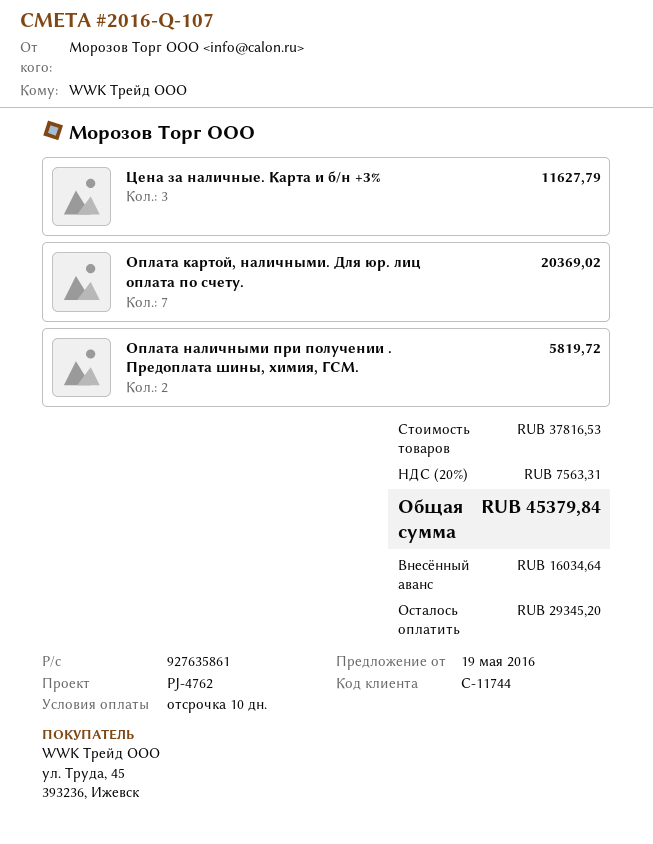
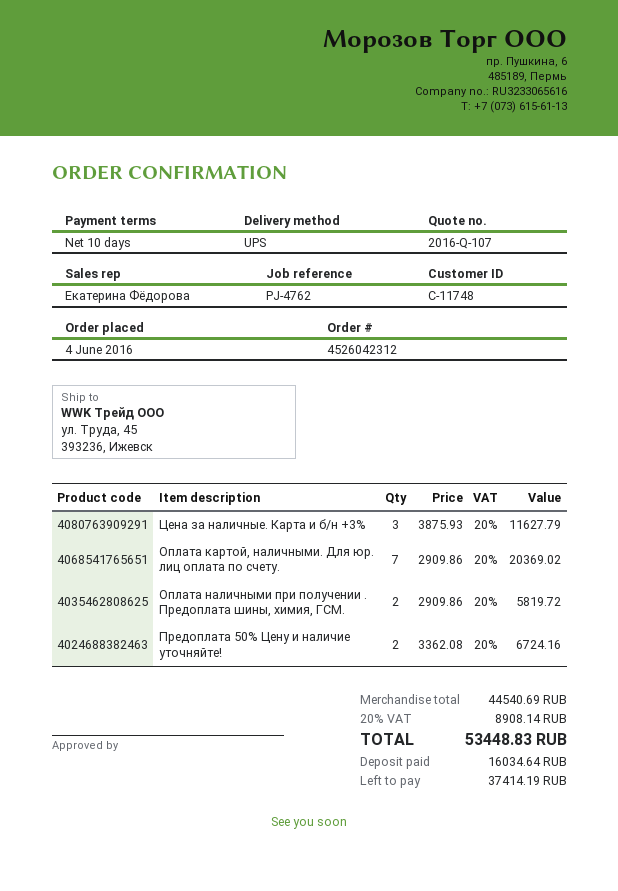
customer number: C-11744 -> C-11748
Предоплата 50% Цену и наличие уточняйте!: none -> 2 for 6724.16
subtotal: 37816.53 -> 44540.69
tax: 20% = 7563.31 -> 20% = 8908.14
total: 45379.84 -> 53448.83
balance: 29345.20 -> 37414.19

